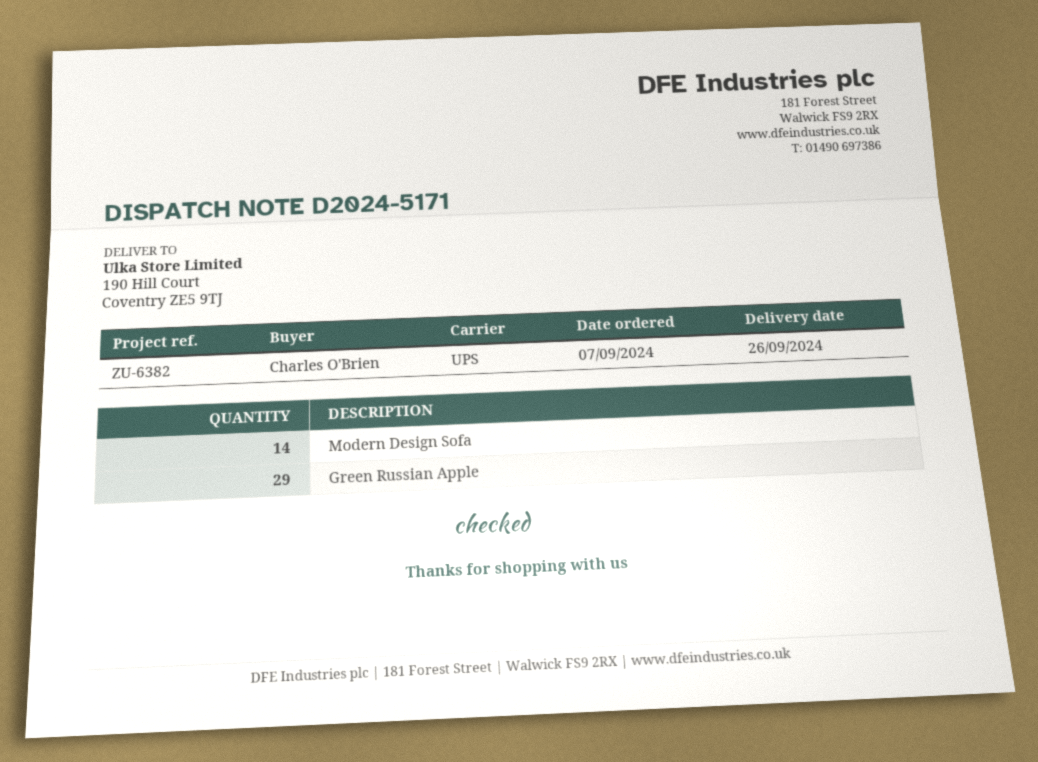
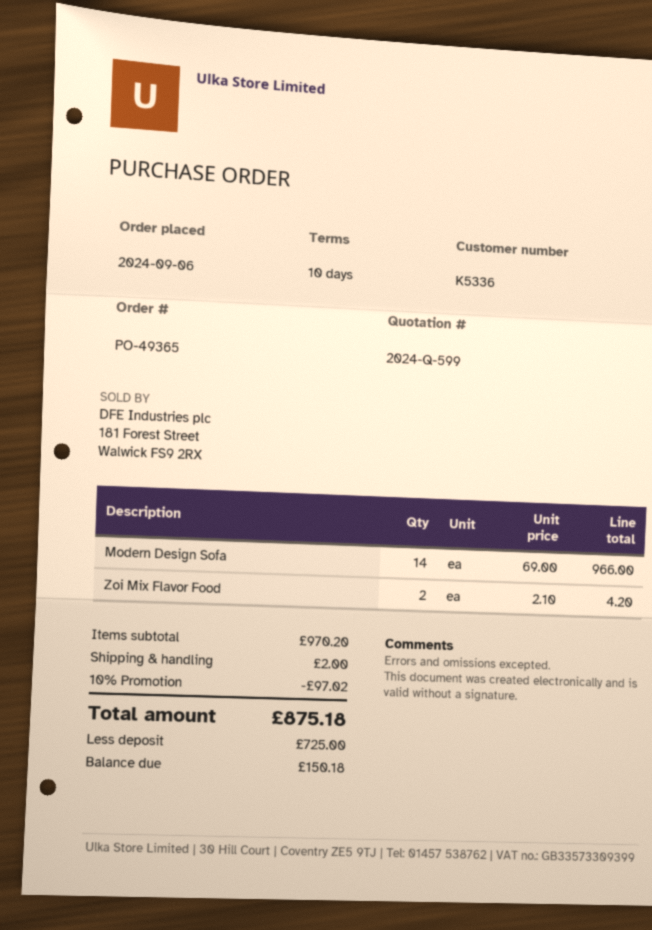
order date: 2024-09-07 -> 2024-09-06
Green Russian Apple: 29 -> none
Zoi Mix Flavor Food: none -> 2

